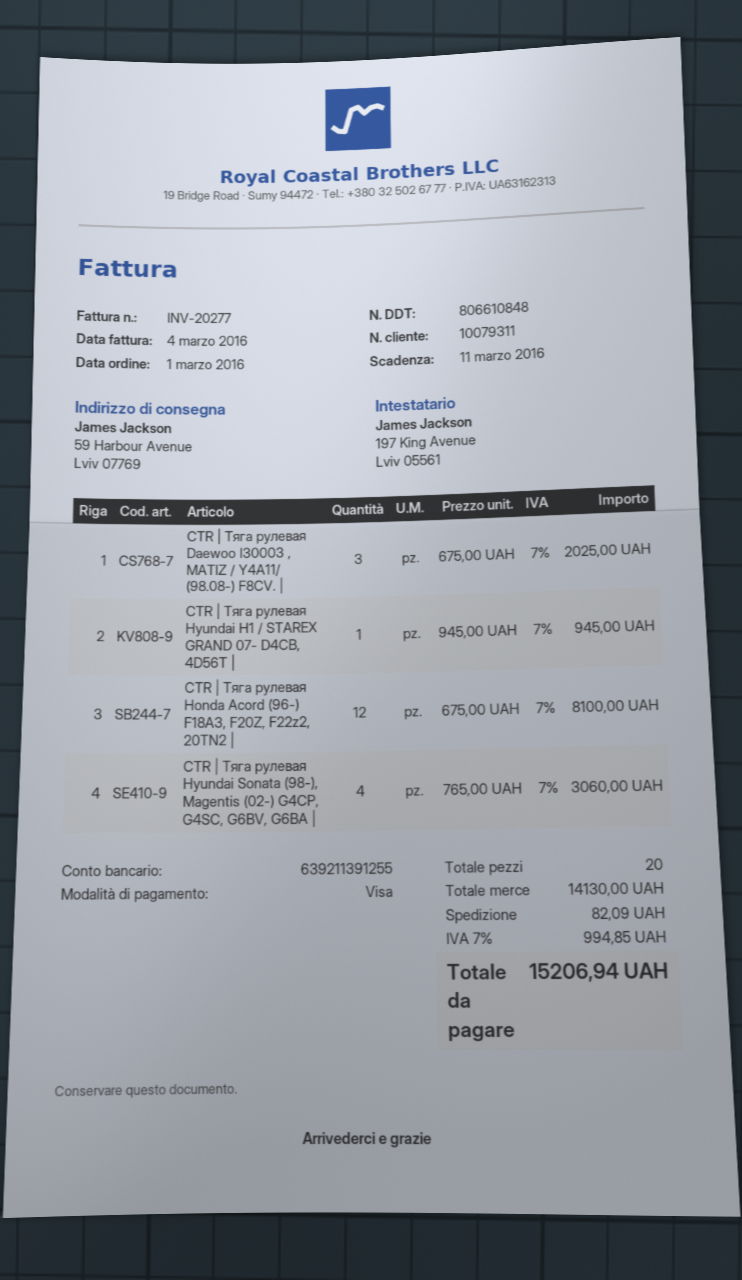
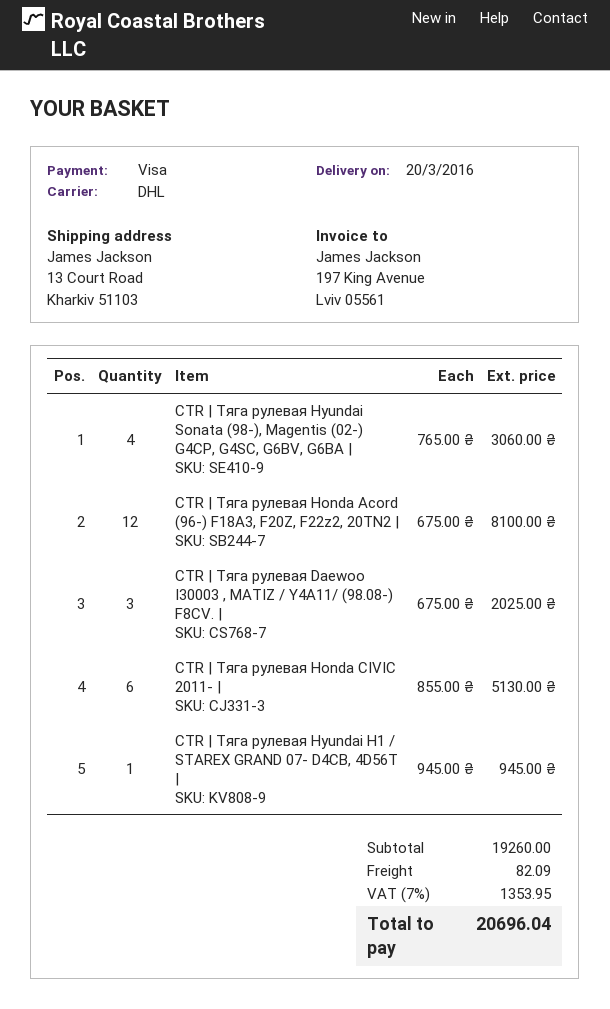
ship to: 59 Harbour Avenue, Lviv 07769 -> 13 Court Road, Kharkiv 51103
CTR | Тяга рулевая Honda CIVIC 2011- |: none -> 6 x 855.00 = 5130.00
subtotal: 14130.00 -> 19260.00
tax: 7% = 994.85 -> 7% = 1353.95
total: 15206.94 -> 20696.04

